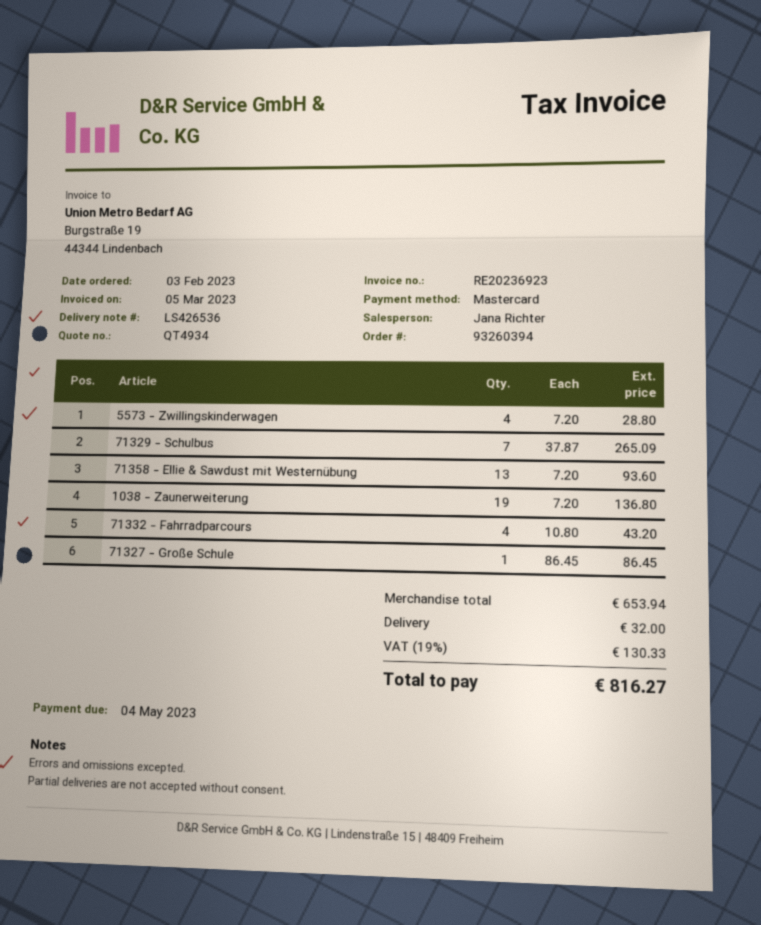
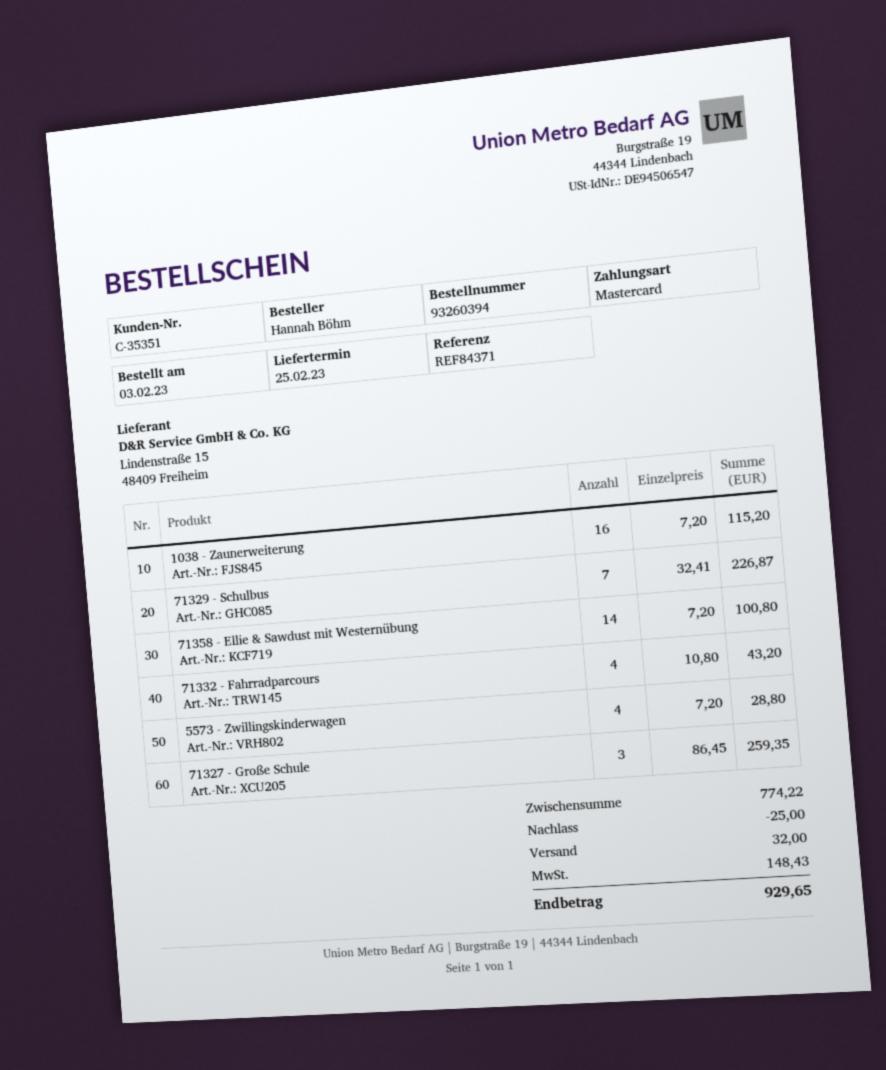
71329 - Schulbus: 7 x 37.87 = 265.09 -> 7 x 32.41 = 226.87
71358 - Ellie & Sawdust mit Westernübung: 13 x 7.20 = 93.60 -> 14 x 7.20 = 100.80
1038 - Zaunerweiterung: 19 x 7.20 = 136.80 -> 16 x 7.20 = 115.20
71327 - Große Schule: 1 x 86.45 = 86.45 -> 3 x 86.45 = 259.35
subtotal: 653.94 -> 774.22
discount: none -> 25.00
tax: 130.33 -> 148.43
total: 816.27 -> 929.65

